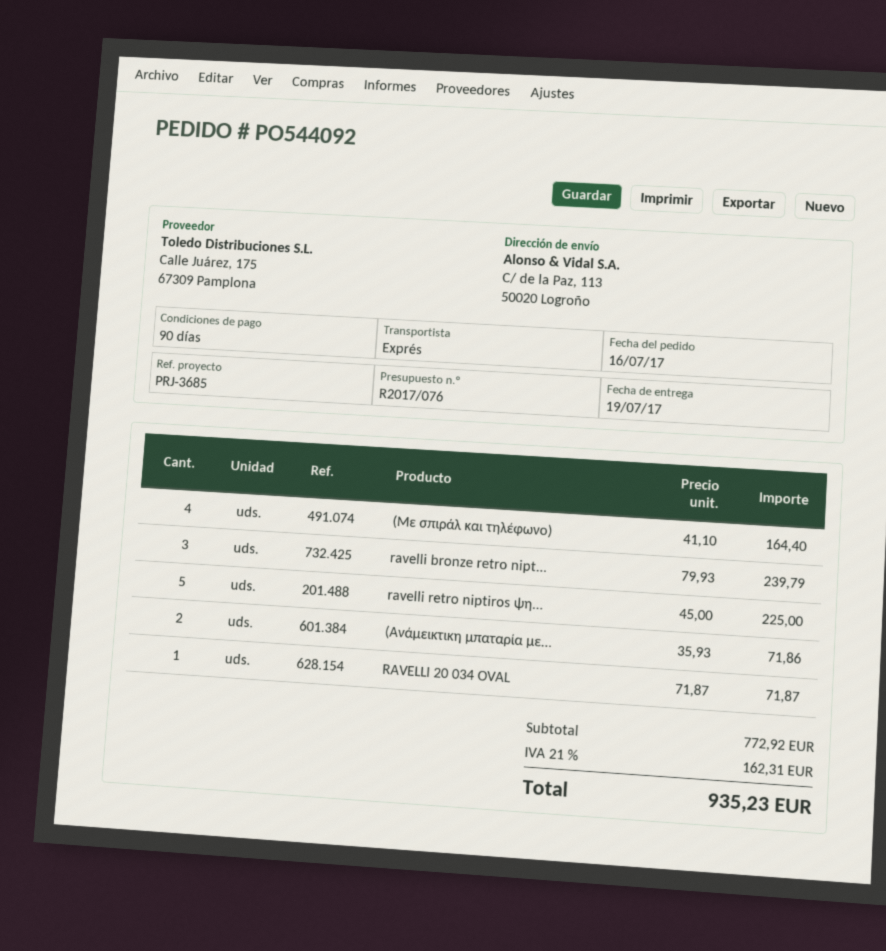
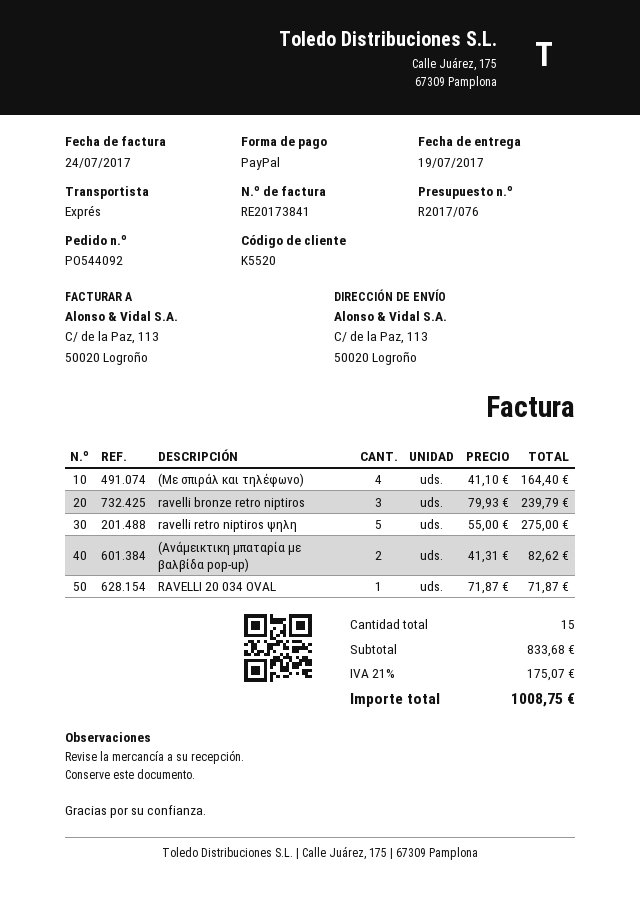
ravelli retro niptiros ψη...: 5 x 45.00 = 225.00 -> 5 x 55.00 = 275.00
(Ανάμεικτικη μπαταρία με...: 2 x 35.93 = 71.86 -> 2 x 41.31 = 82.62
subtotal: 772.92 -> 833.68
tax: 21% = 162.31 -> 21% = 175.07
total: 935.23 -> 1008.75

